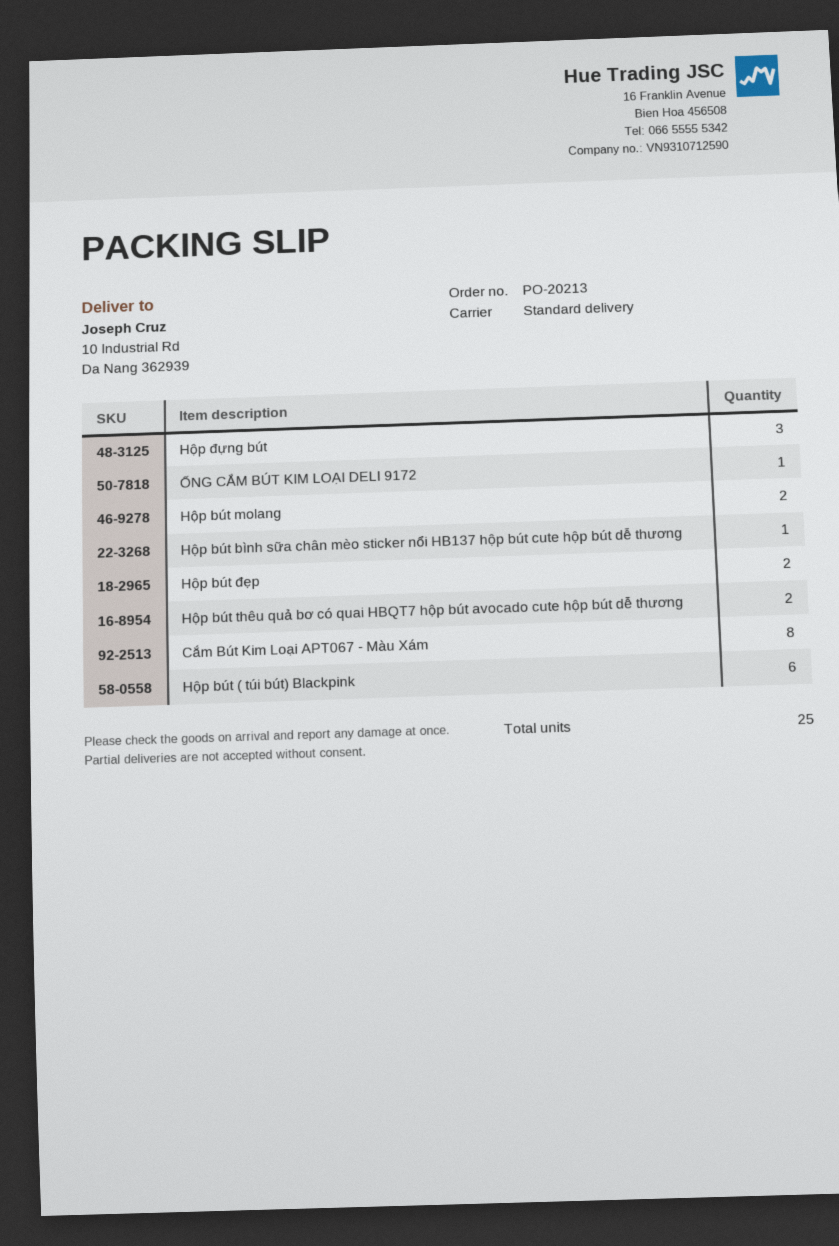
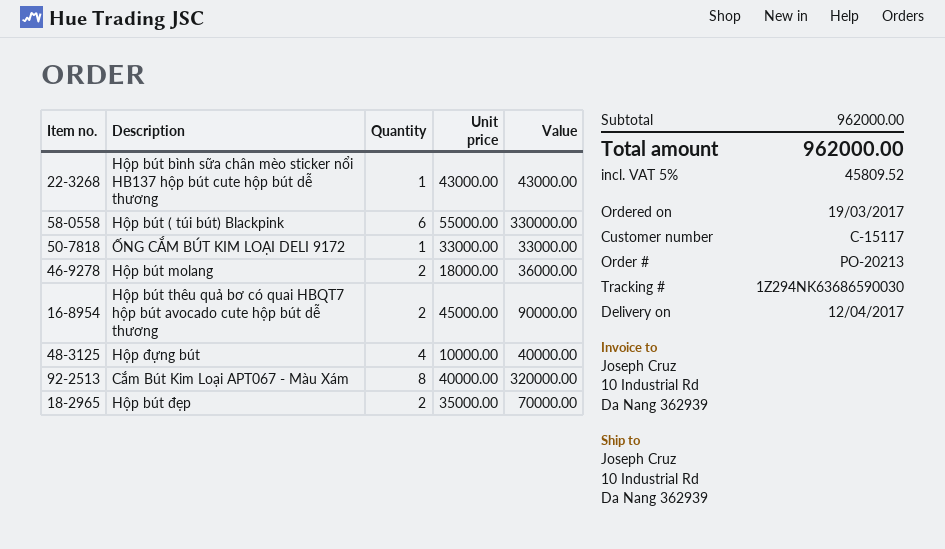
Hộp đựng bút: 3 -> 4

